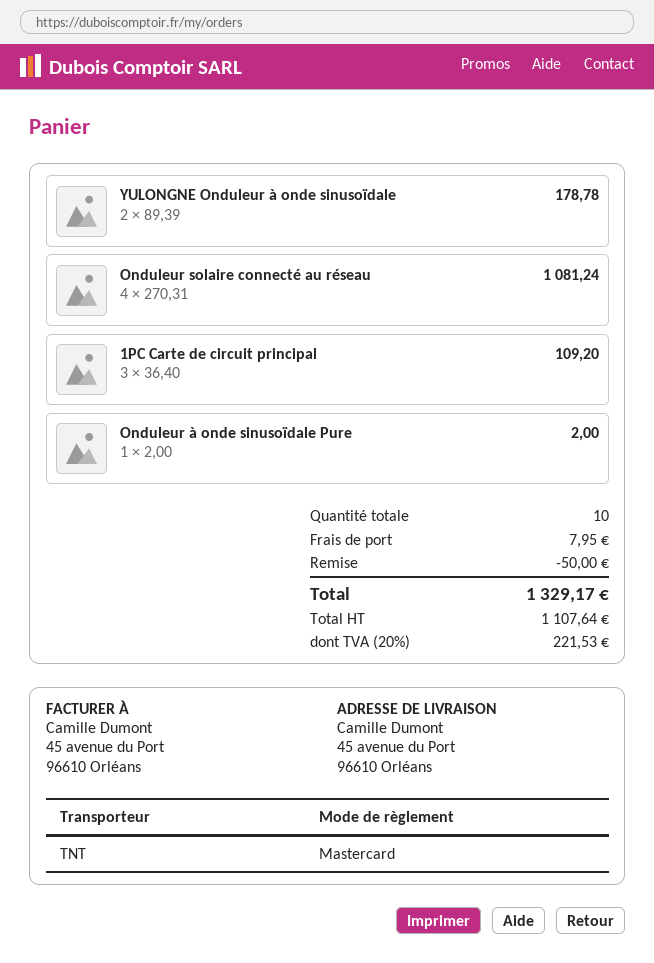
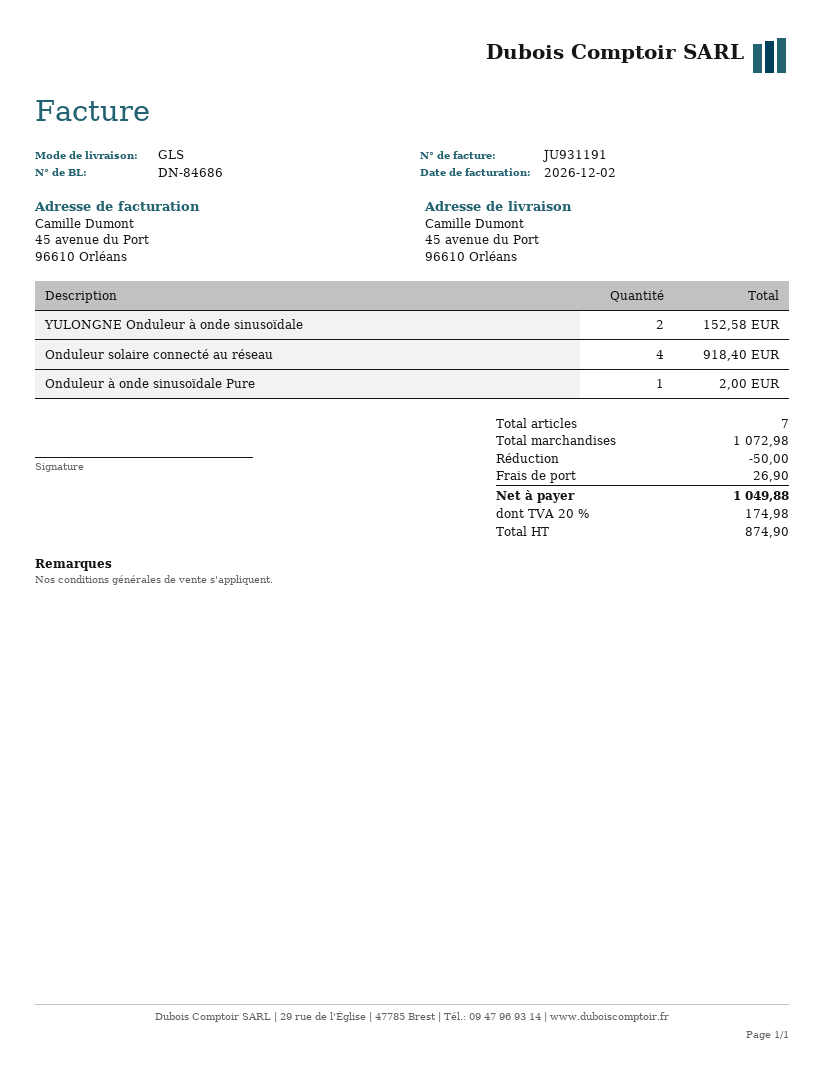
shipping method: TNT -> GLS
YULONGNE Onduleur à onde sinusoïdale: 2 for 178.78 -> 2 for 152.58
Onduleur solaire connecté au réseau: 4 for 1081.24 -> 4 for 918.40
1PC Carte de circuit principal: 3 for 109.20 -> none
total quantity: 10 -> 7
shipping: 7.95 -> 26.90
net: 1107.64 -> 874.90
tax: 20% = 221.53 -> 20% = 174.98
total: 1329.17 -> 1049.88

